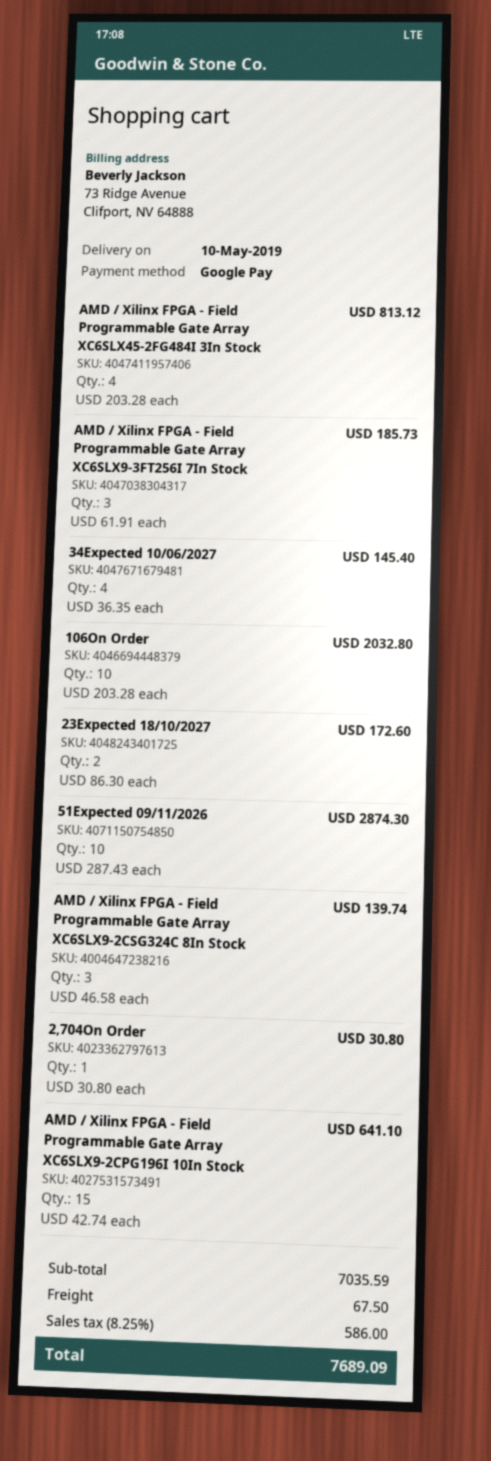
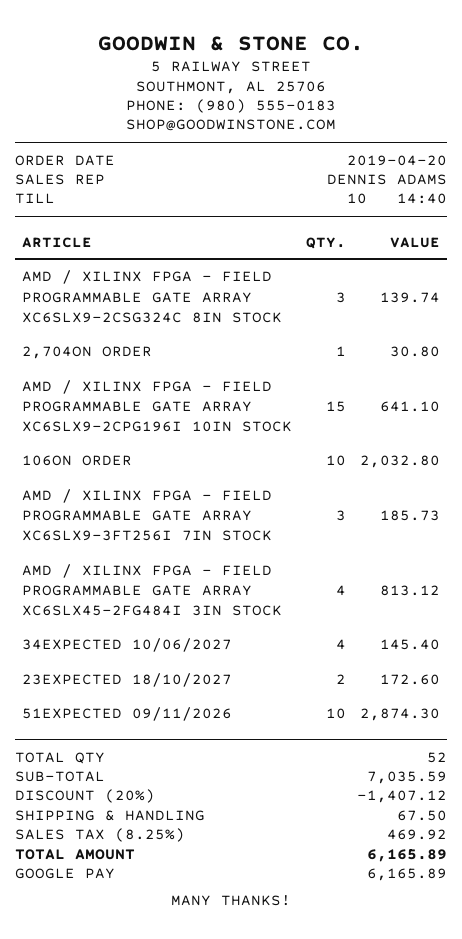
discount: none -> 20% = 1407.12
tax: 8.25% = 586.00 -> 8.25% = 469.92
total: 7689.09 -> 6165.89

